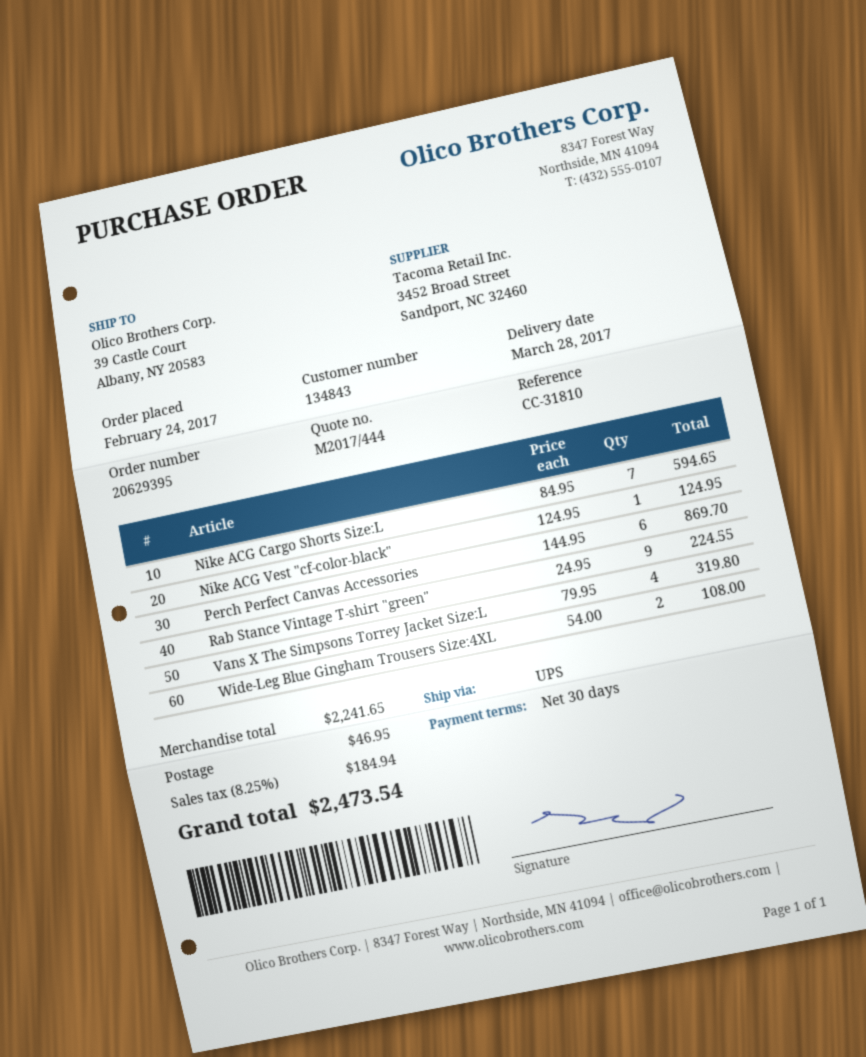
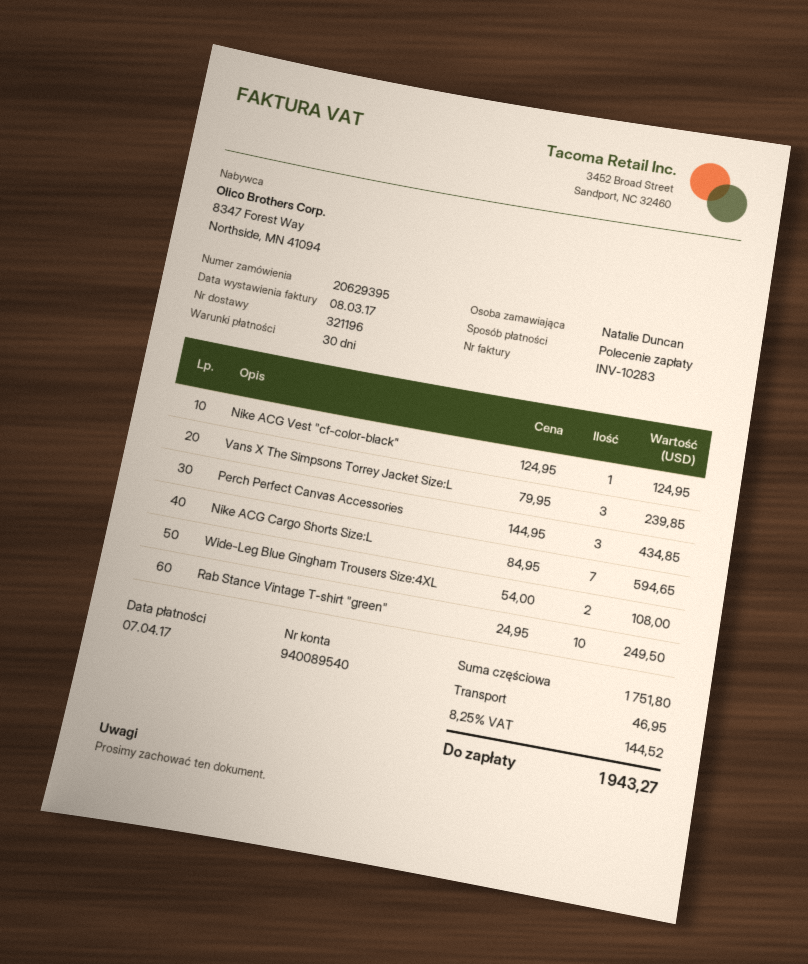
Perch Perfect Canvas Accessories: 6 x 144.95 = 869.70 -> 3 x 144.95 = 434.85
Rab Stance Vintage T-shirt "green": 9 x 24.95 = 224.55 -> 10 x 24.95 = 249.50
Vans X The Simpsons Torrey Jacket Size:L: 4 x 79.95 = 319.80 -> 3 x 79.95 = 239.85
subtotal: 2241.65 -> 1751.80
tax: 8.25% = 184.94 -> 8.25% = 144.52
total: 2473.54 -> 1943.27

